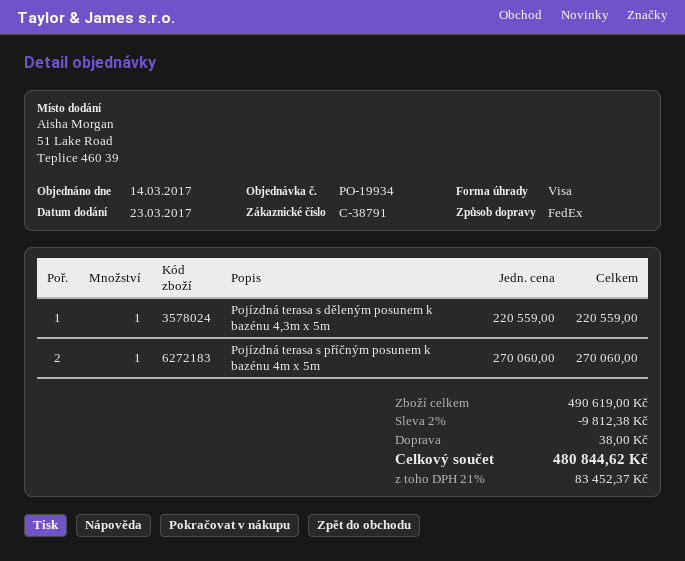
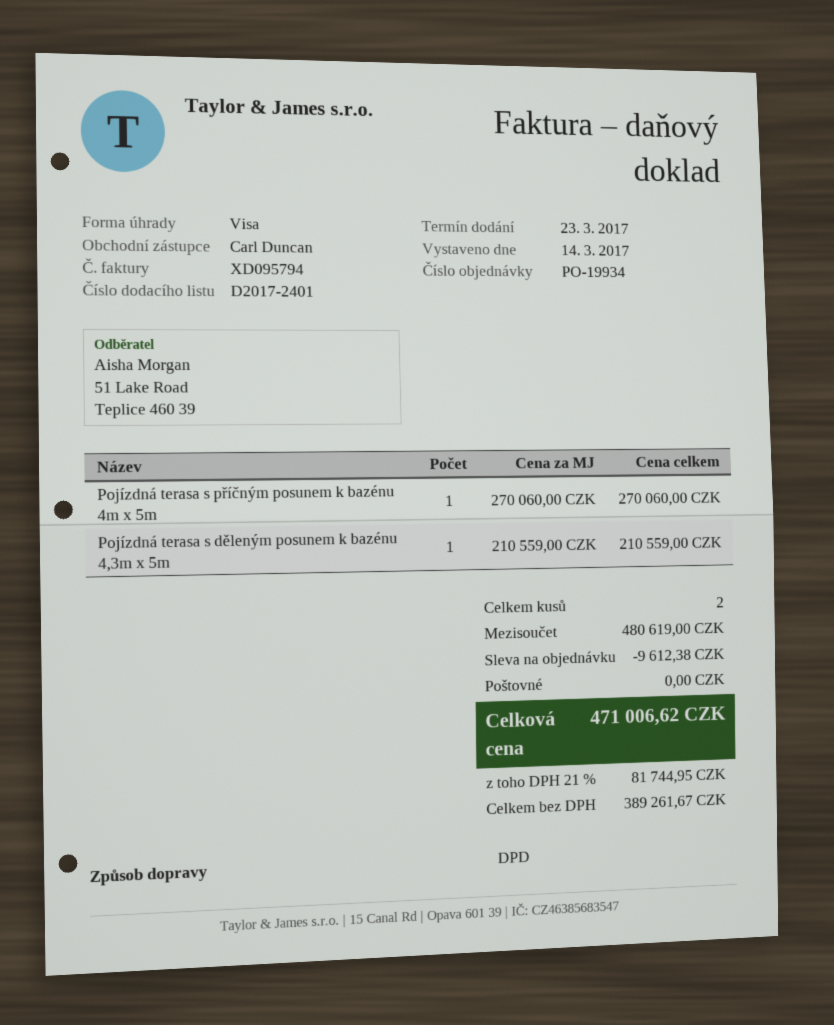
shipping method: FedEx -> DPD
Pojízdná terasa s děleným posunem k bazénu 4,3m x 5m: 1 x 220559.00 = 220559.00 -> 1 x 210559.00 = 210559.00
subtotal: 490619.00 -> 480619.00
discount: 9812.38 -> 9612.38
shipping: 38.00 -> 0.00
tax: 21% = 83452.37 -> 21% = 81744.95
total: 480844.62 -> 471006.62

